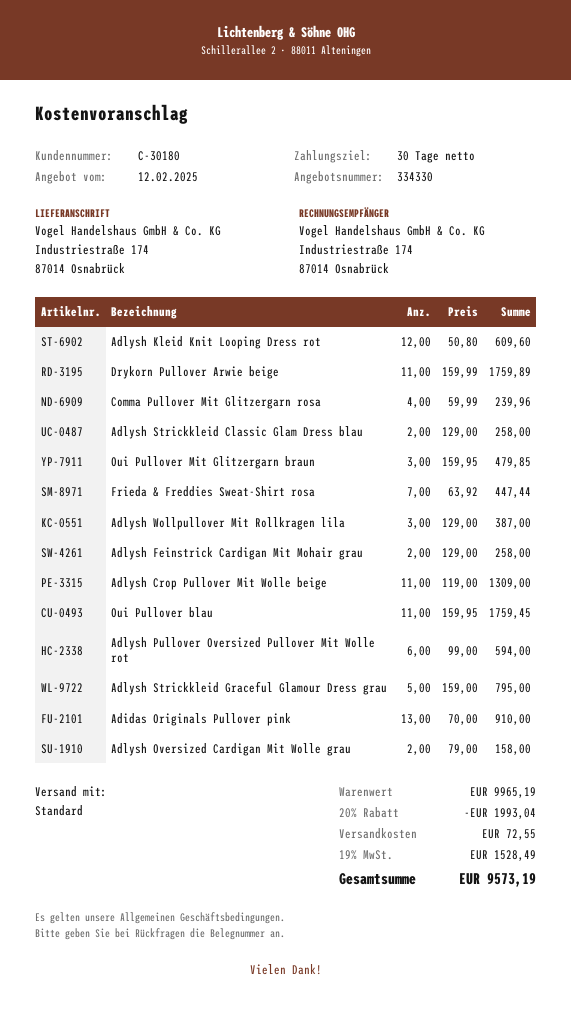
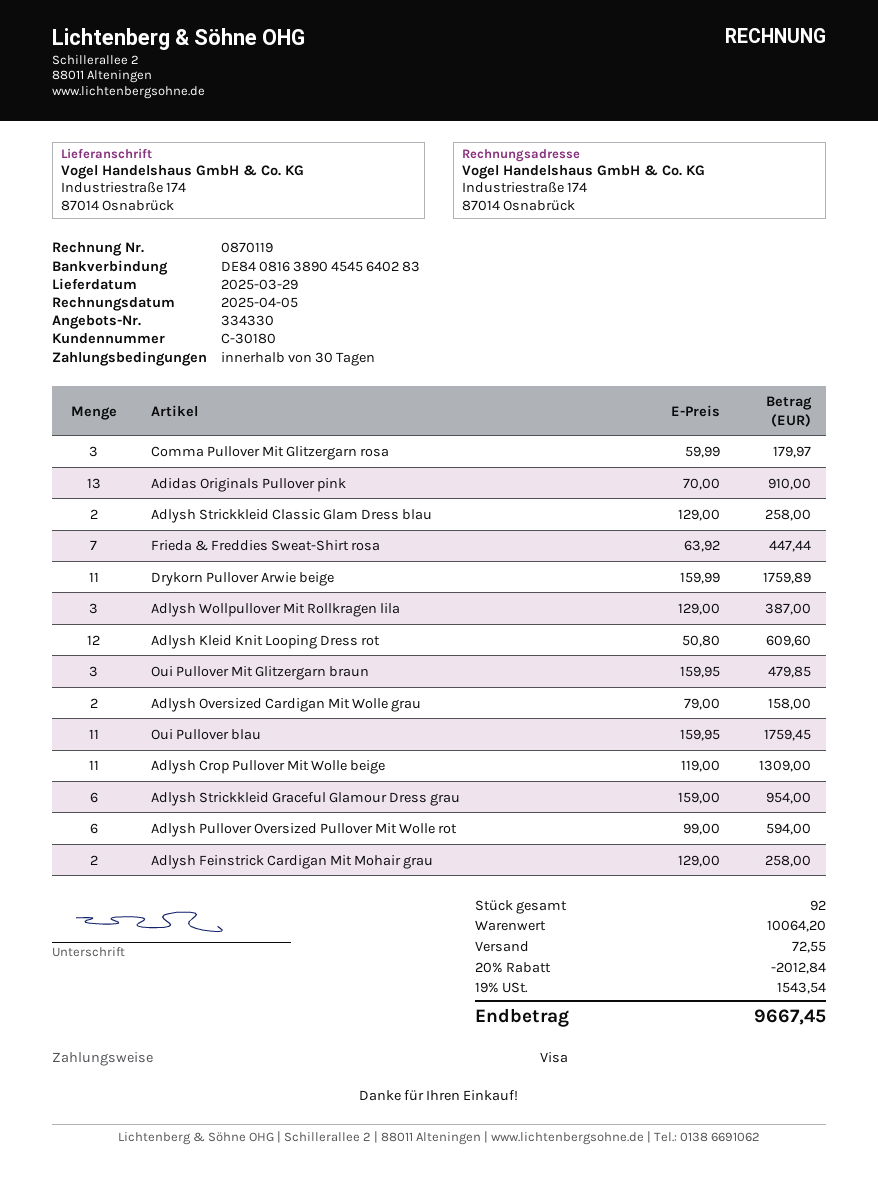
Comma Pullover Mit Glitzergarn rosa: 4 x 59.99 = 239.96 -> 3 x 59.99 = 179.97
Adlysh Strickkleid Graceful Glamour Dress grau: 5 x 159.00 = 795.00 -> 6 x 159.00 = 954.00
subtotal: 9965.19 -> 10064.20
discount: 20% = 1993.04 -> 20% = 2012.84
tax: 19% = 1528.49 -> 19% = 1543.54
total: 9573.19 -> 9667.45

